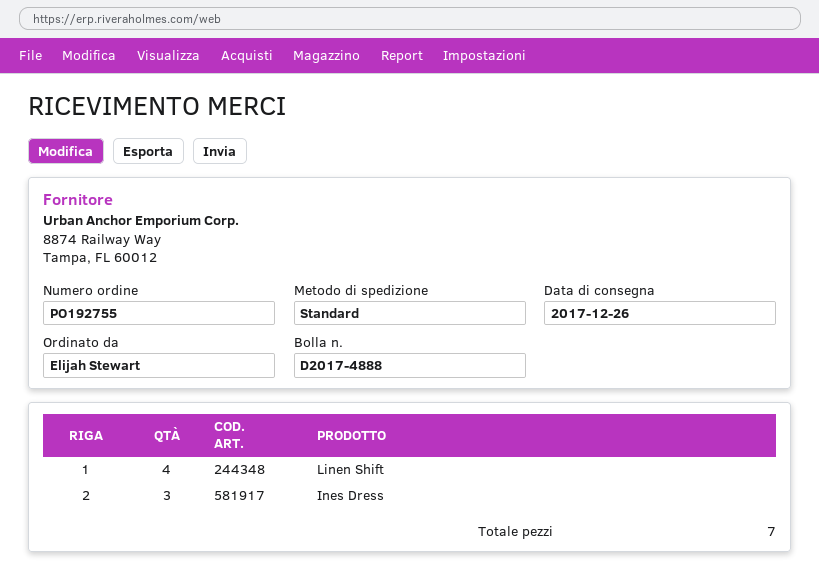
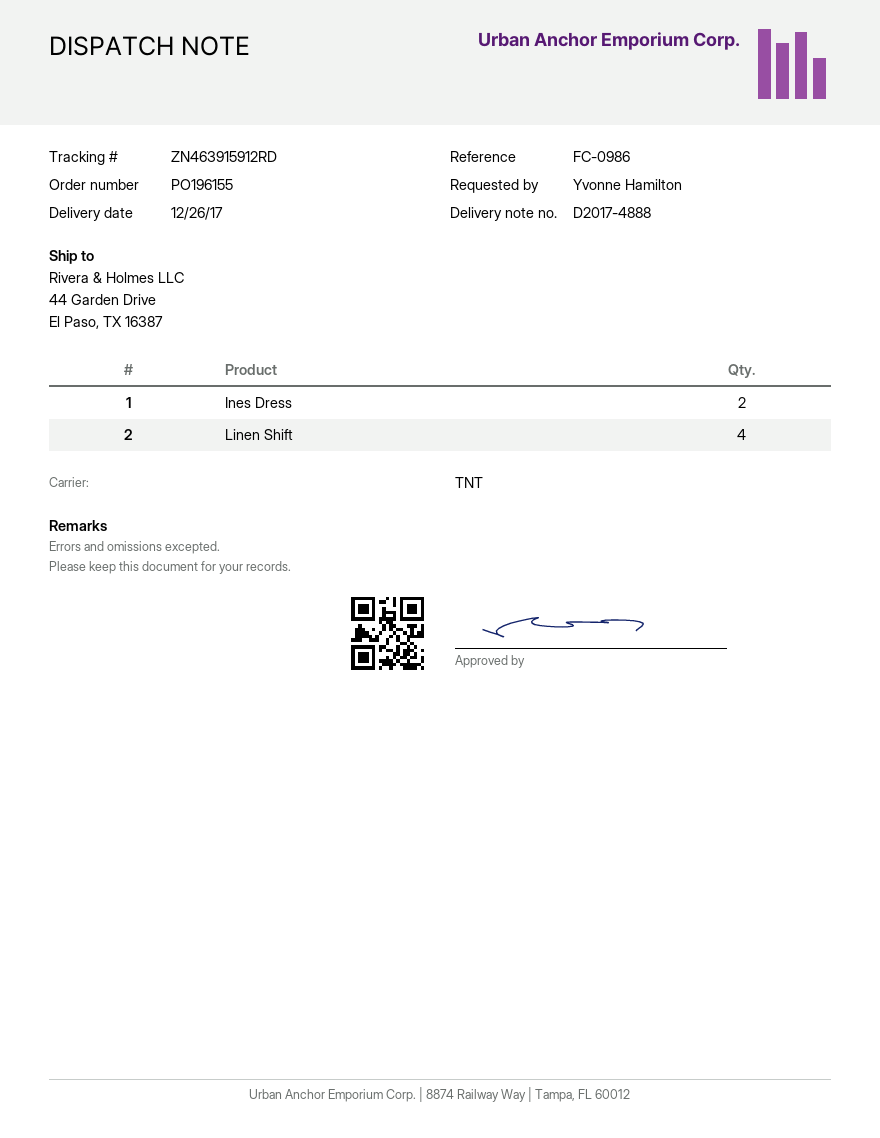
order number: PO192755 -> PO196155
ordered by: Elijah Stewart -> Yvonne Hamilton
shipping method: standard -> TNT
Ines Dress: 3 -> 2

